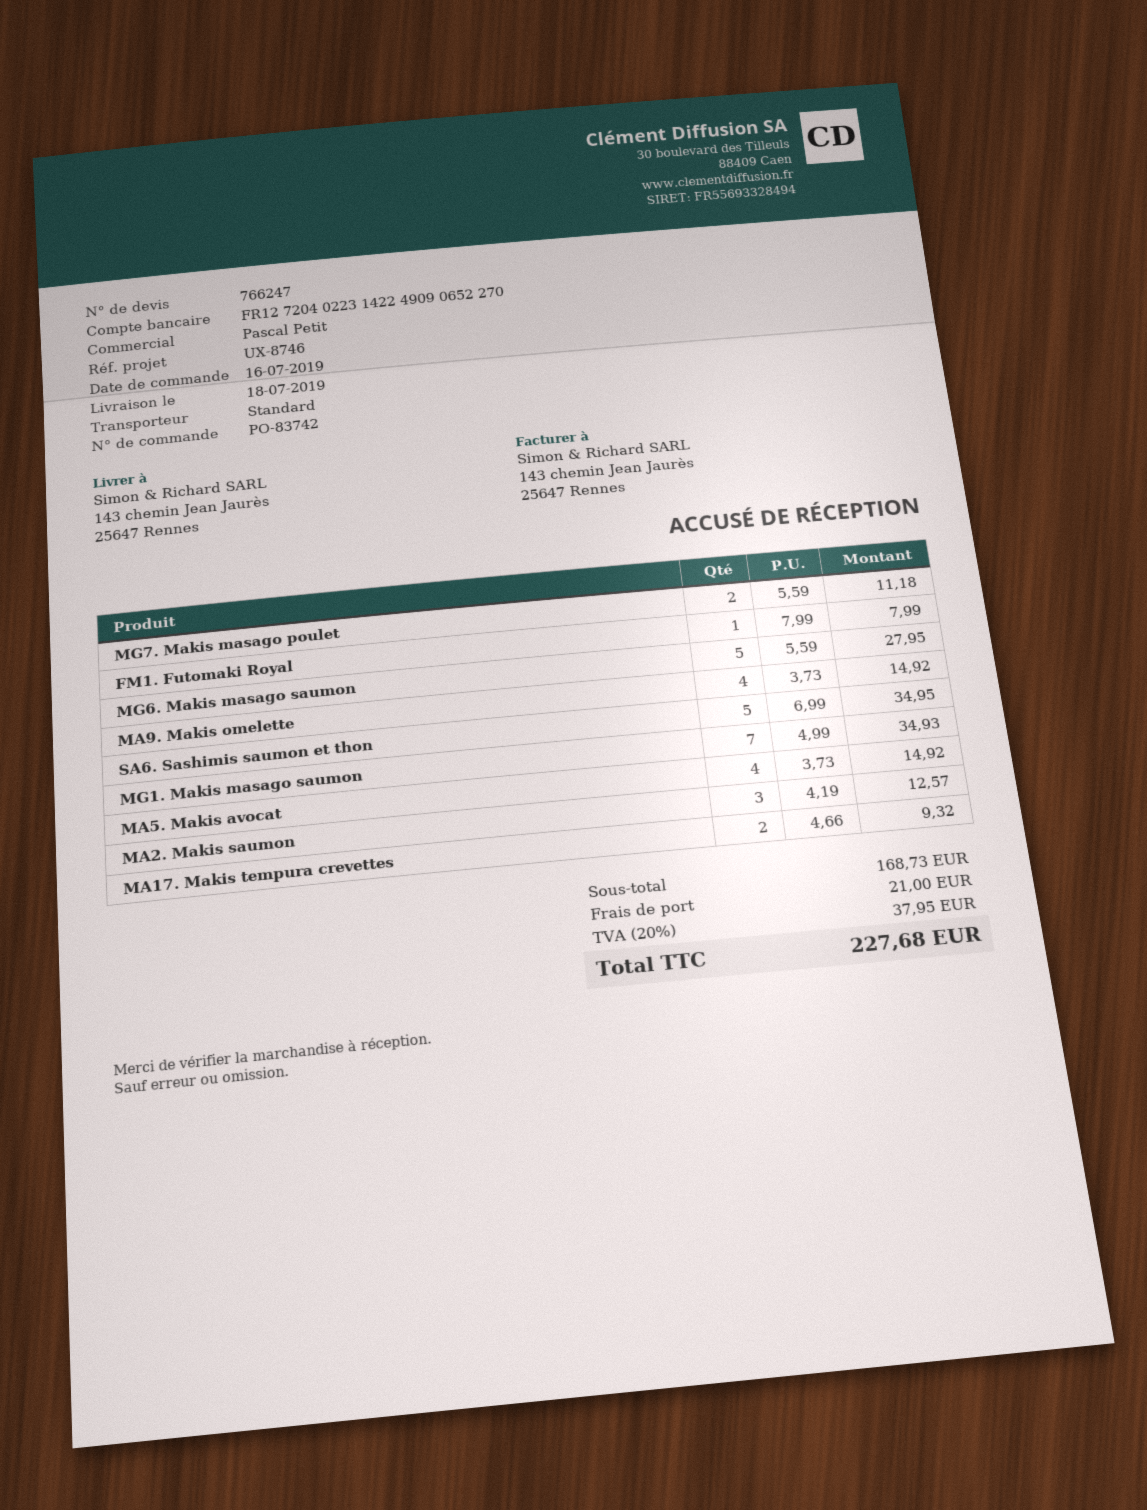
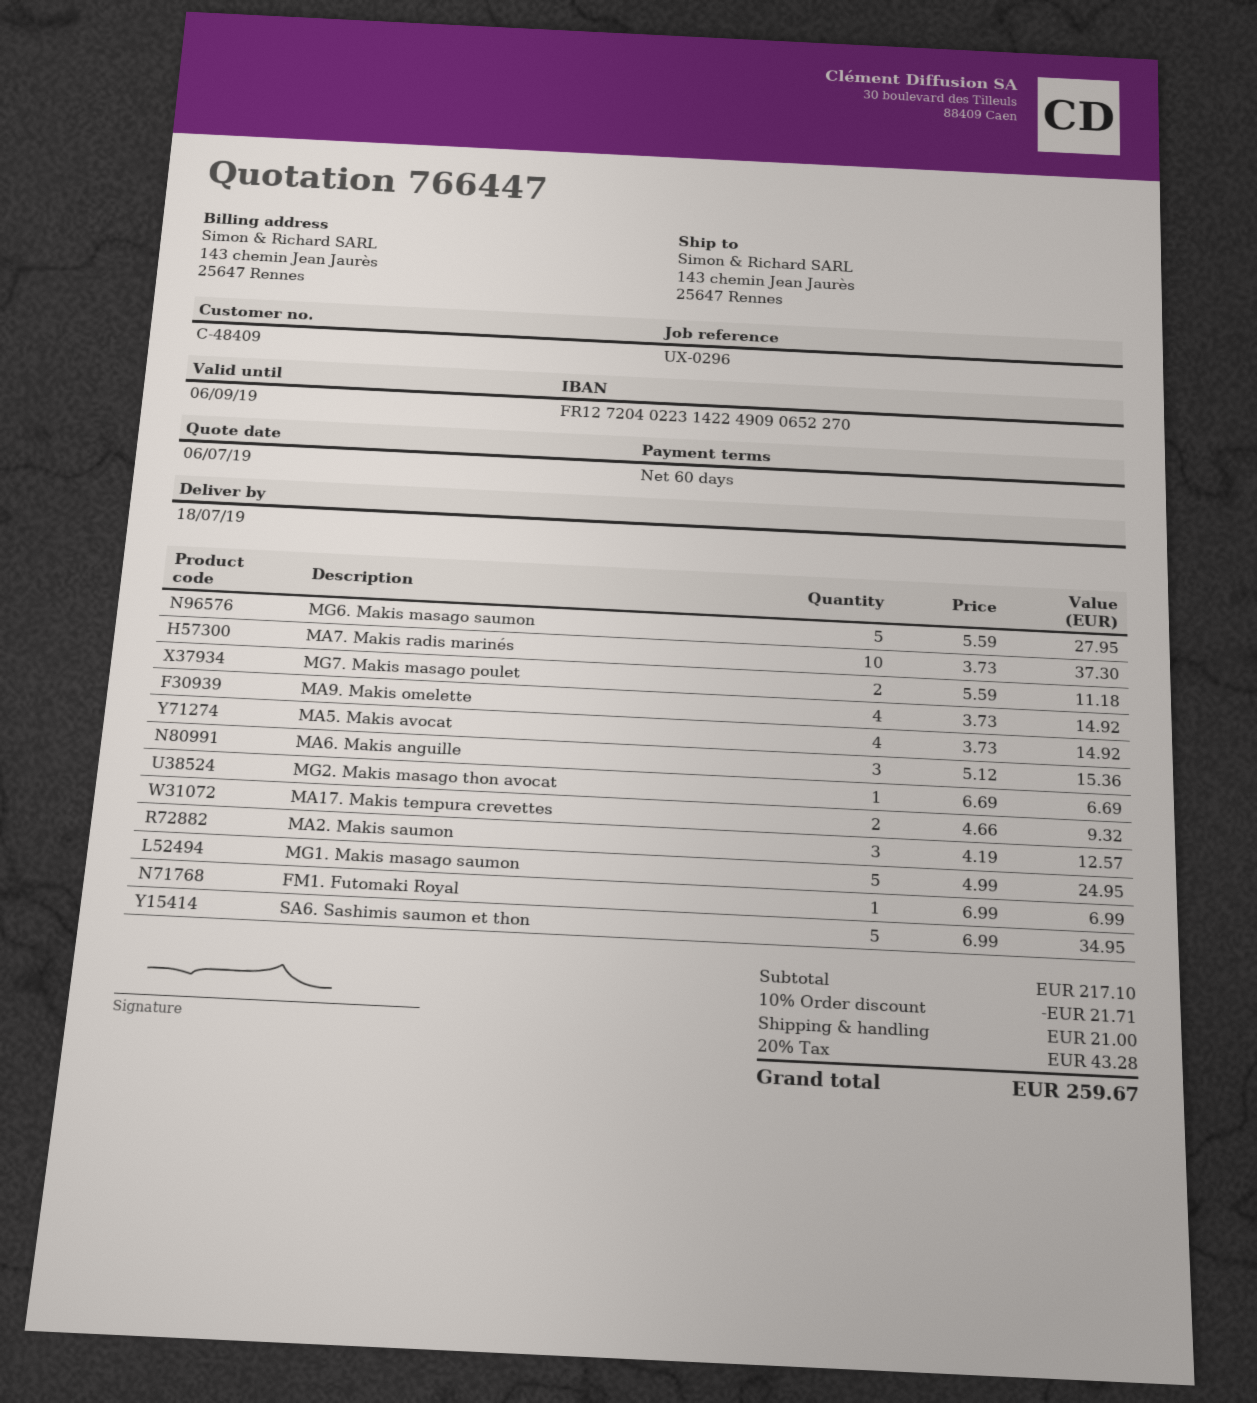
quote number: 766247 -> 766447
reference: UX-8746 -> UX-0296
FM1. Futomaki Royal: 1 x 7.99 = 7.99 -> 1 x 6.99 = 6.99
MG1. Makis masago saumon: 7 x 4.99 = 34.93 -> 5 x 4.99 = 24.95
MA7. Makis radis marinés: none -> 10 x 3.73 = 37.30
MA6. Makis anguille: none -> 3 x 5.12 = 15.36
MG2. Makis masago thon avocat: none -> 1 x 6.69 = 6.69
subtotal: 168.73 -> 217.10
discount: none -> 10% = 21.71
tax: 20% = 37.95 -> 20% = 43.28
total: 227.68 -> 259.67

